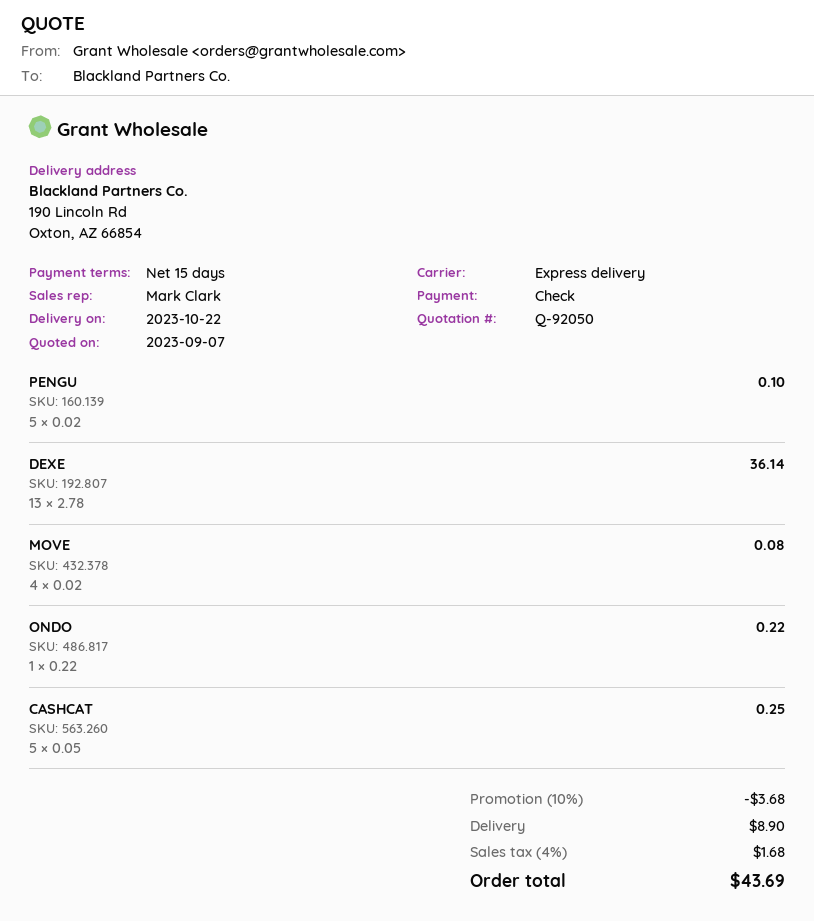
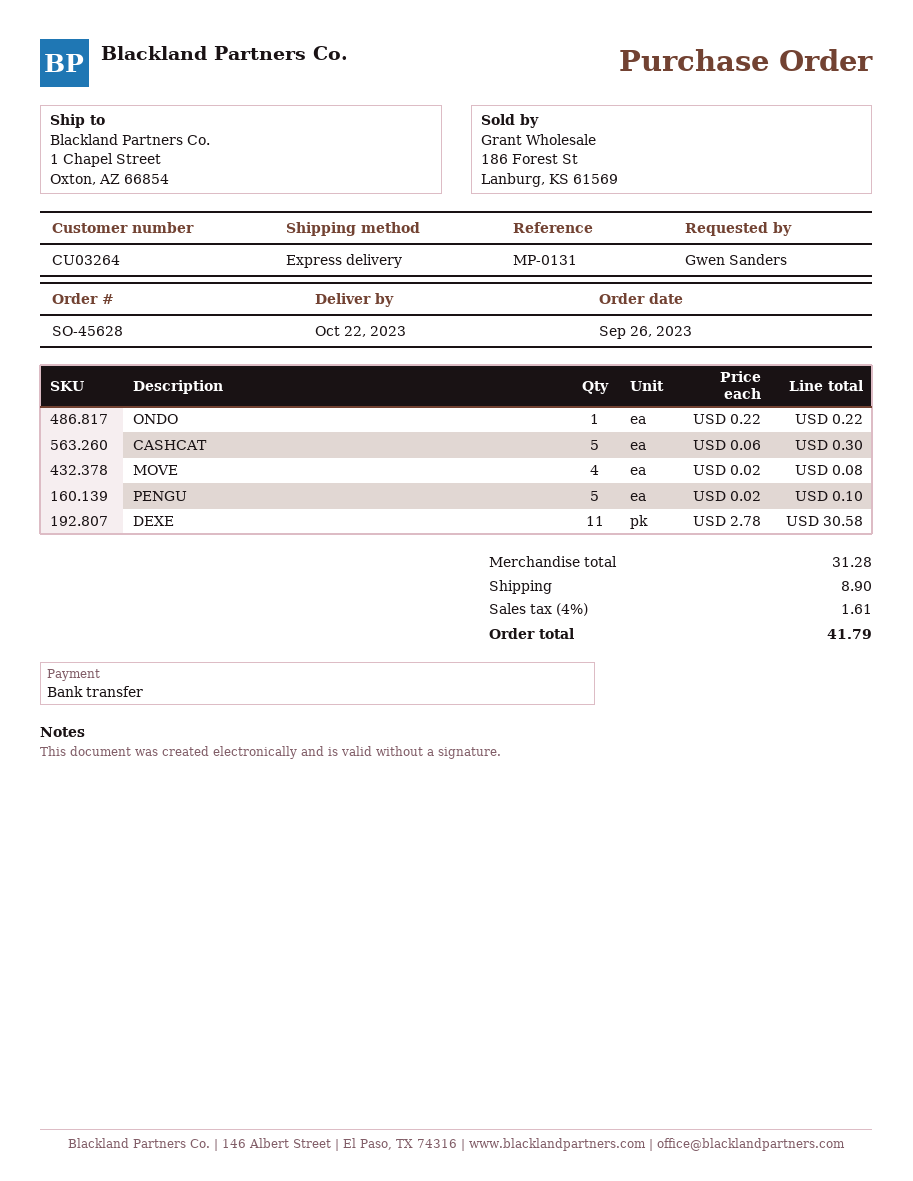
payment method: cheque -> bank transfer
ship to: 190 Lincoln Rd, Oxton, AZ 66854 -> 1 Chapel Street, Oxton, AZ 66854
DEXE: 13 x 2.78 = 36.14 -> 11 x 2.78 = 30.58
CASHCAT: 5 x 0.05 = 0.25 -> 5 x 0.06 = 0.30
discount: 10% = 3.68 -> none
tax: 4% = 1.68 -> 4% = 1.61
total: 43.69 -> 41.79

